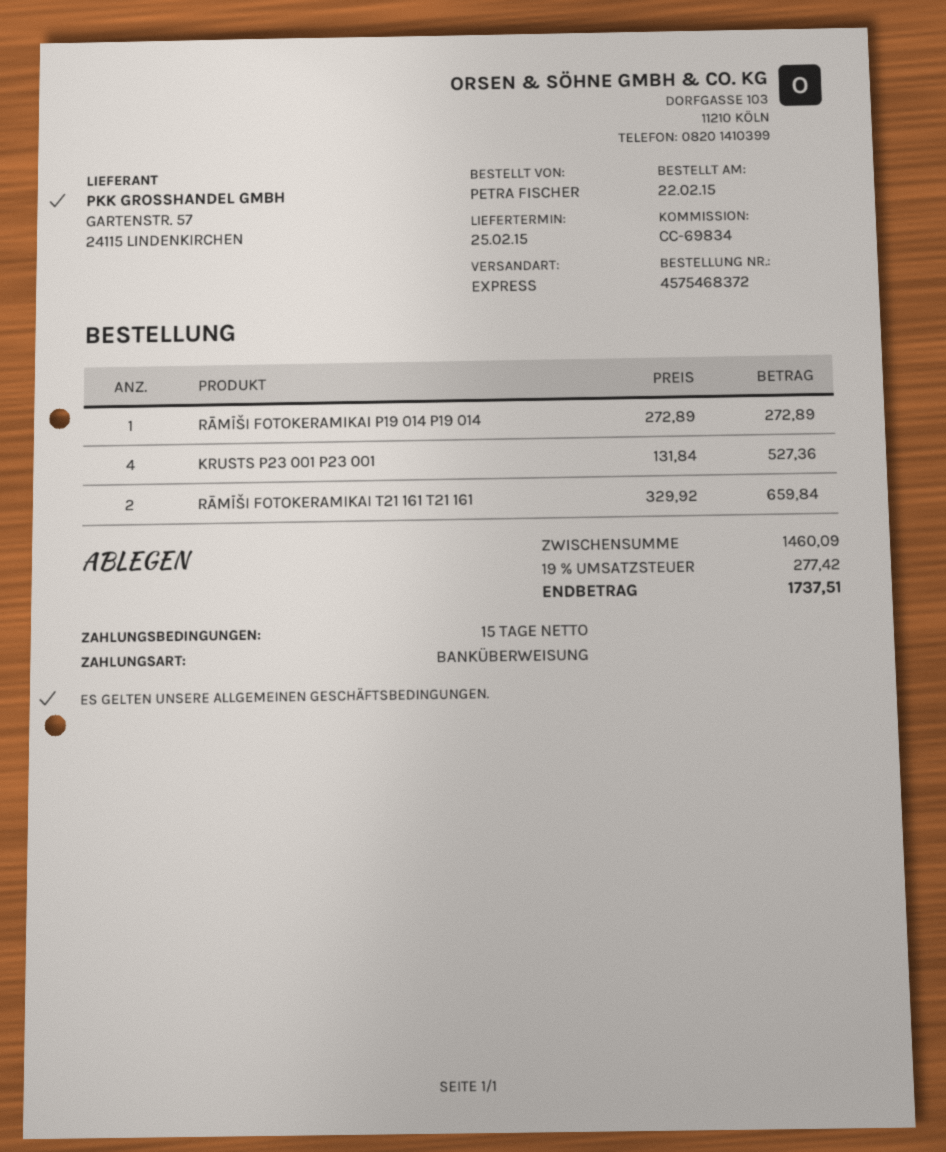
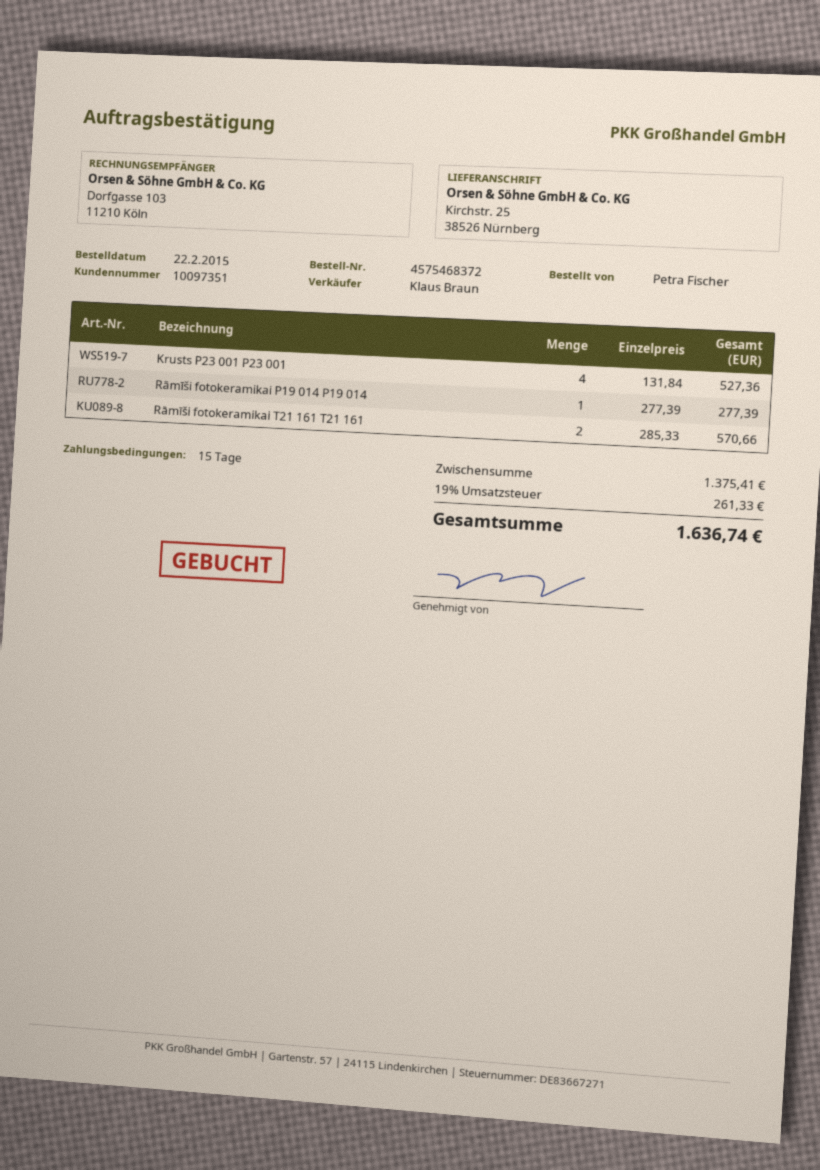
RĀMĪŠI FOTOKERAMIKAI P19 014 P19 014: 1 x 272.89 = 272.89 -> 1 x 277.39 = 277.39
RĀMĪŠI FOTOKERAMIKAI T21 161 T21 161: 2 x 329.92 = 659.84 -> 2 x 285.33 = 570.66
subtotal: 1460.09 -> 1375.41
tax: 19% = 277.42 -> 19% = 261.33
total: 1737.51 -> 1636.74

